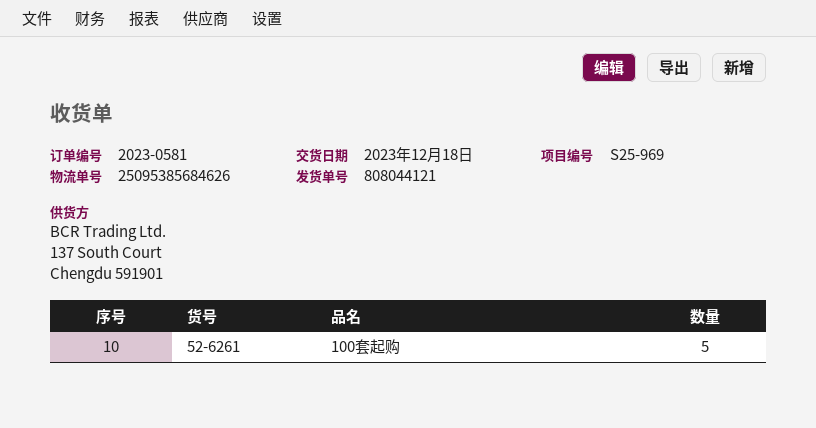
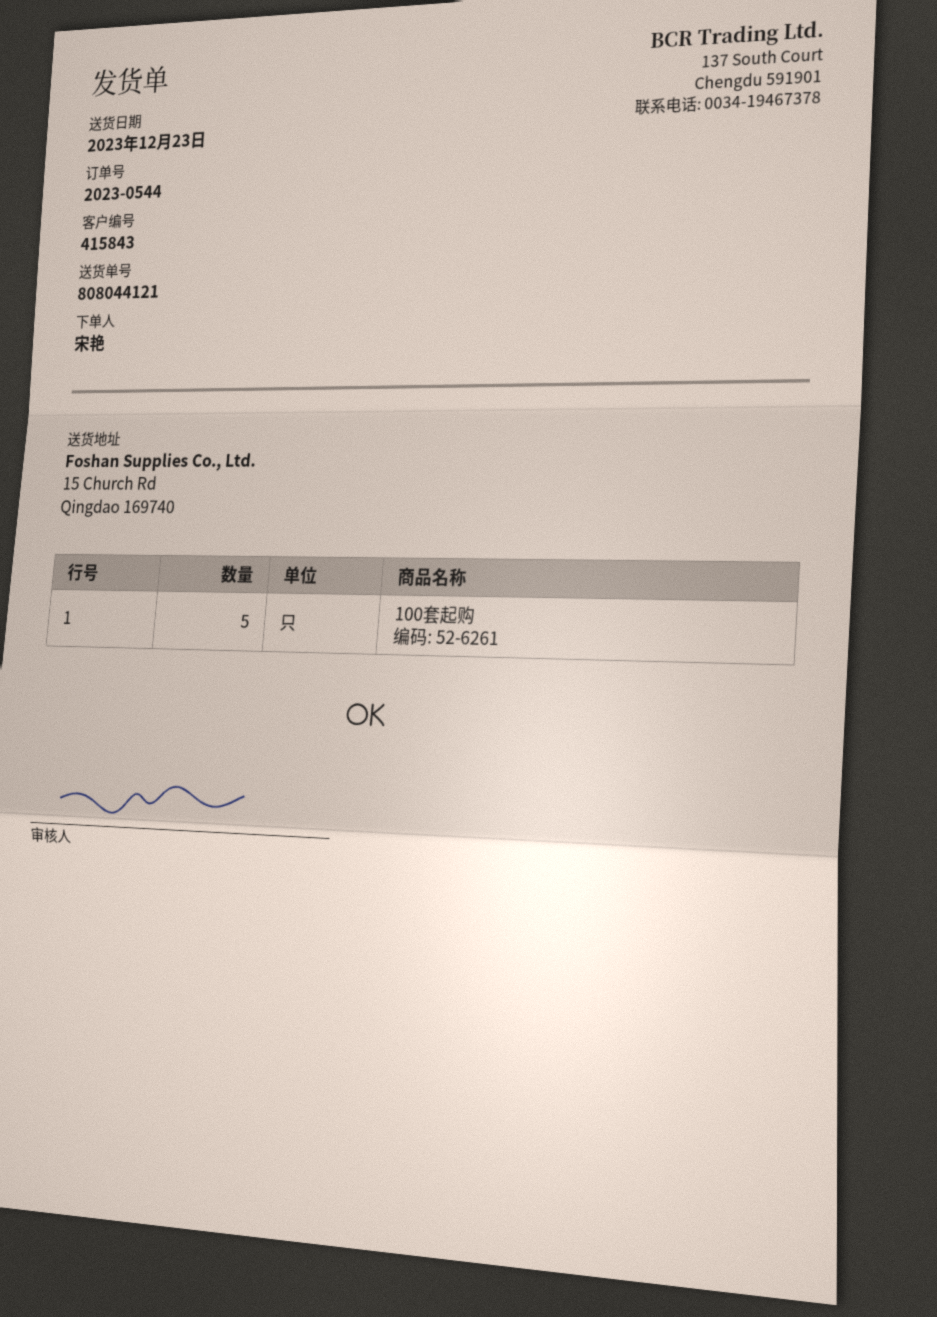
order number: 2023-0581 -> 2023-0544
delivery date: 2023-12-18 -> 2023-12-23

